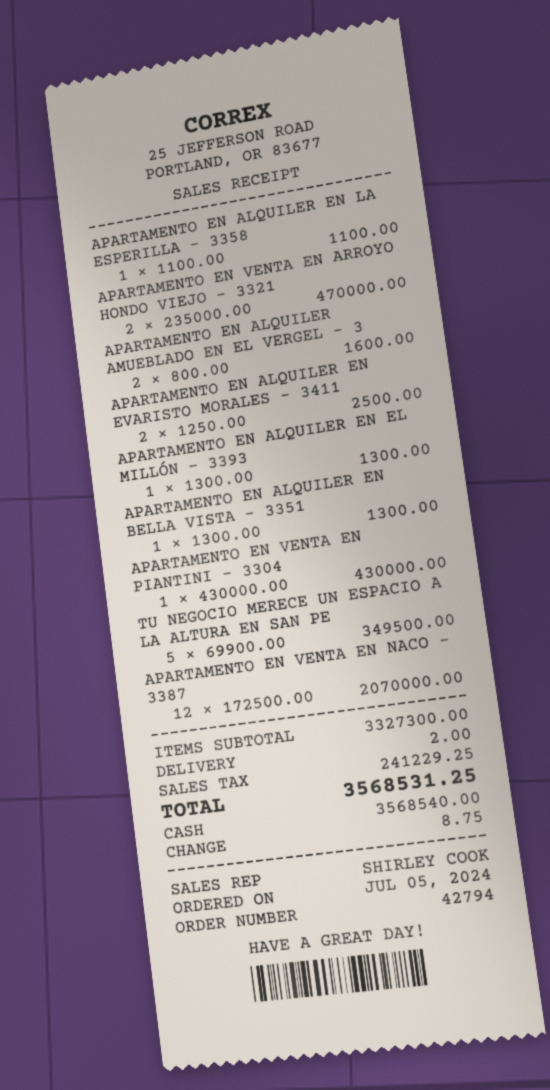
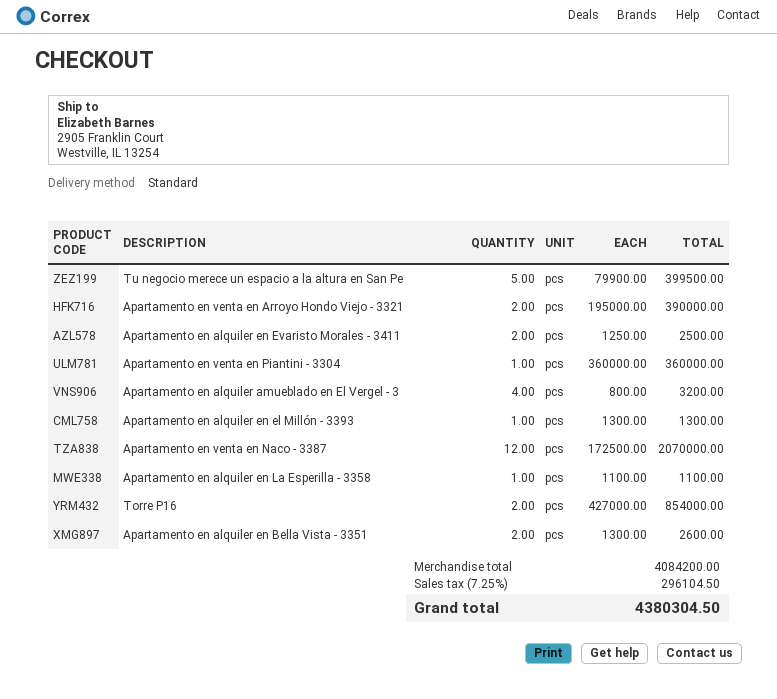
APARTAMENTO EN VENTA EN ARROYO HONDO VIEJO - 3321: 2 x 235000.00 = 470000.00 -> 2 x 195000.00 = 390000.00
APARTAMENTO EN ALQUILER AMUEBLADO EN EL VERGEL - 3: 2 x 800.00 = 1600.00 -> 4 x 800.00 = 3200.00
APARTAMENTO EN ALQUILER EN BELLA VISTA - 3351: 1 x 1300.00 = 1300.00 -> 2 x 1300.00 = 2600.00
APARTAMENTO EN VENTA EN PIANTINI - 3304: 1 x 430000.00 = 430000.00 -> 1 x 360000.00 = 360000.00
TU NEGOCIO MERECE UN ESPACIO A LA ALTURA EN SAN PE: 5 x 69900.00 = 349500.00 -> 5 x 79900.00 = 399500.00
Torre P16: none -> 2 x 427000.00 = 854000.00
subtotal: 3327300.00 -> 4084200.00
shipping: 2.00 -> none
tax: 241229.25 -> 296104.50
total: 3568531.25 -> 4380304.50

